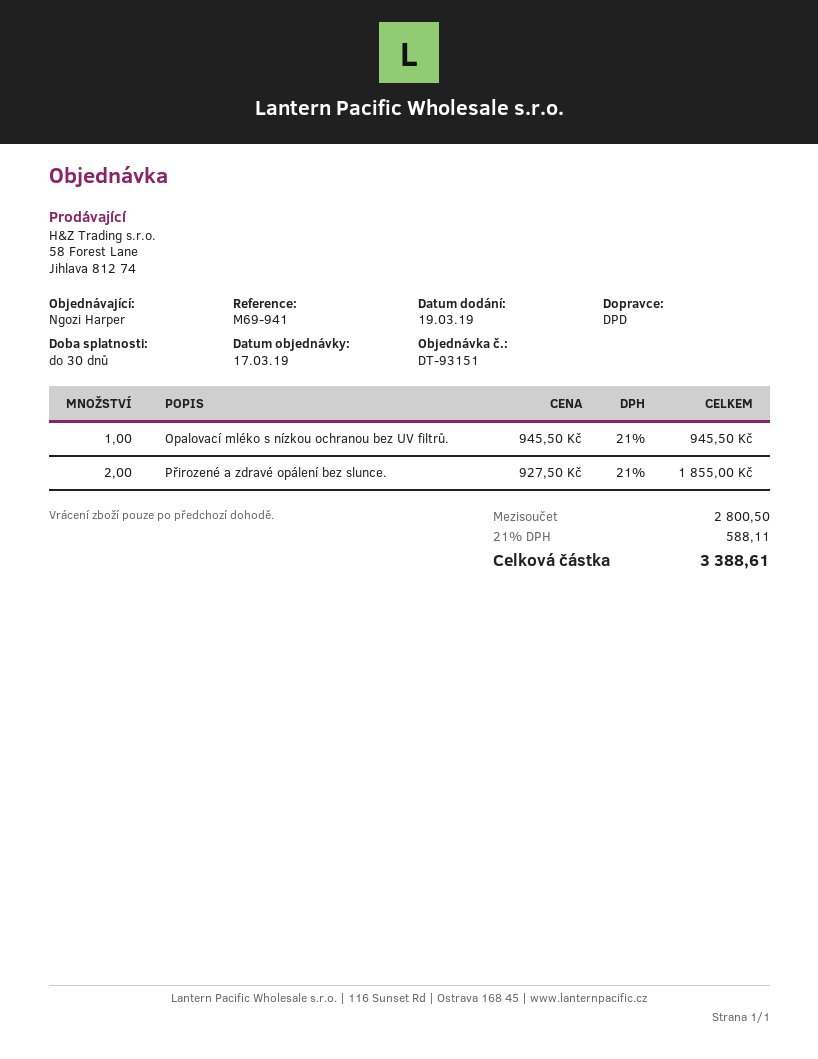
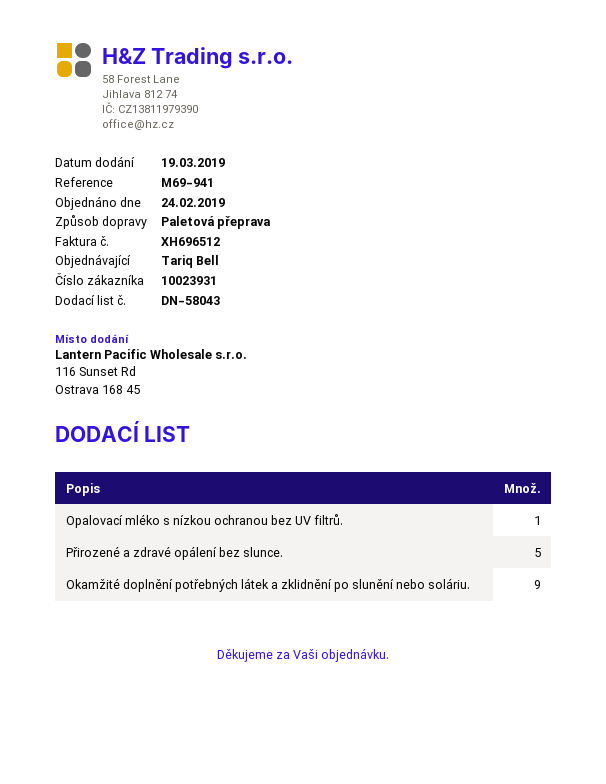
order date: 2019-03-17 -> 2019-02-24
ordered by: Ngozi Harper -> Tariq Bell
shipping method: DPD -> pallet freight
Přirozené a zdravé opálení bez slunce.: 2 -> 5
Okamžité doplnění potřebných látek a zklidnění po slunění nebo soláriu.: none -> 9

